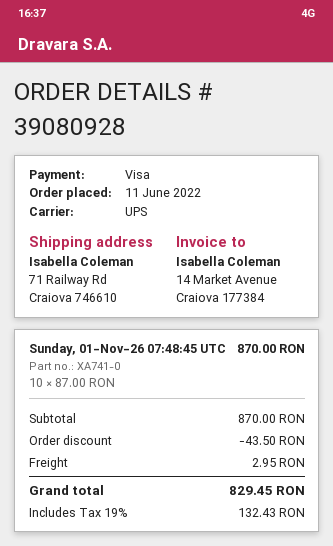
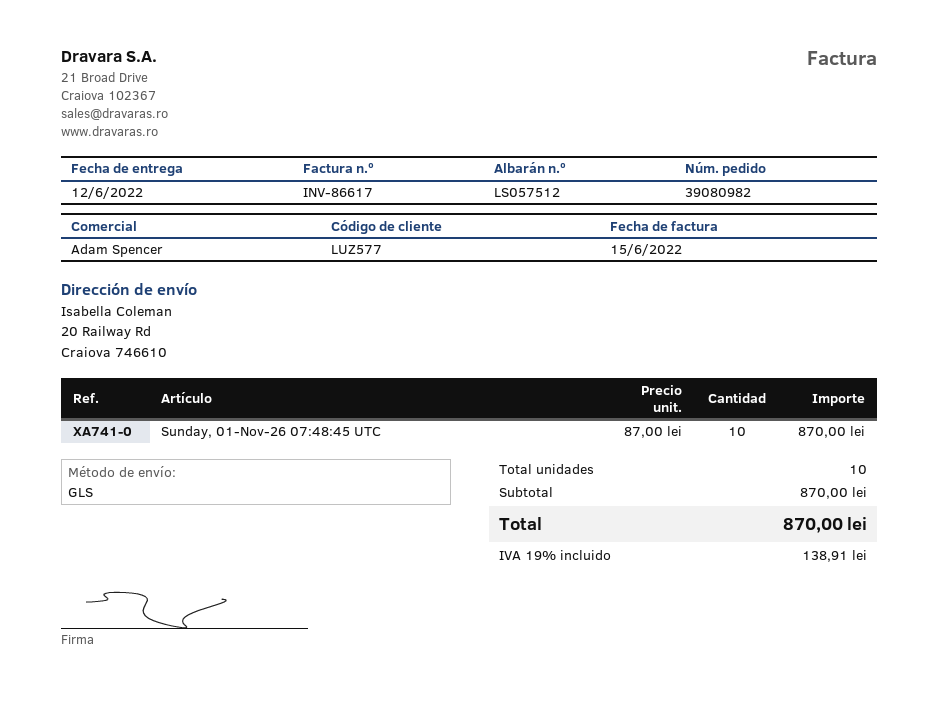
order number: 39080928 -> 39080982
shipping method: UPS -> GLS
ship to: 71 Railway Rd, Craiova 746610 -> 20 Railway Rd, Craiova 746610
discount: 43.50 -> none
shipping: 2.95 -> none
tax: 19% = 132.43 -> 19% = 138.91
total: 829.45 -> 870.00

